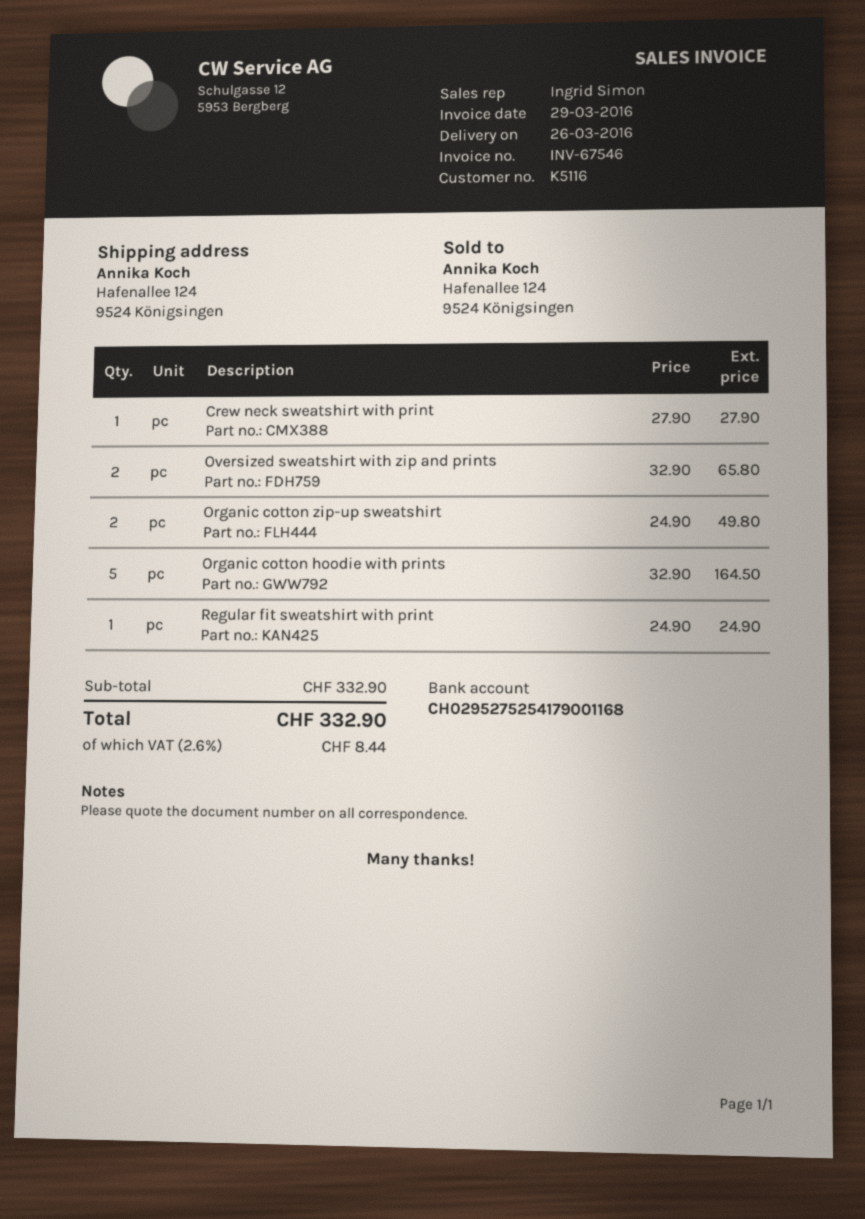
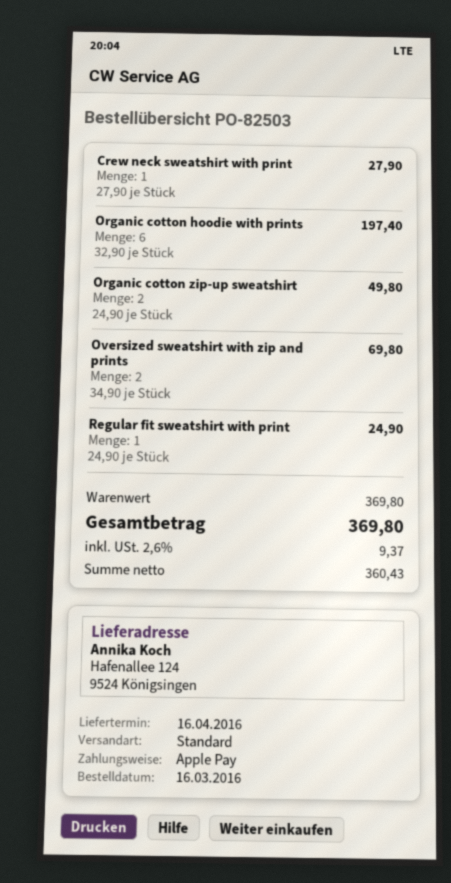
delivery date: 2016-03-26 -> 2016-04-16
Oversized sweatshirt with zip and prints: 2 x 32.90 = 65.80 -> 2 x 34.90 = 69.80
Organic cotton hoodie with prints: 5 x 32.90 = 164.50 -> 6 x 32.90 = 197.40
subtotal: 332.90 -> 369.80
tax: 2.6% = 8.44 -> 2.6% = 9.37
total: 332.90 -> 369.80

